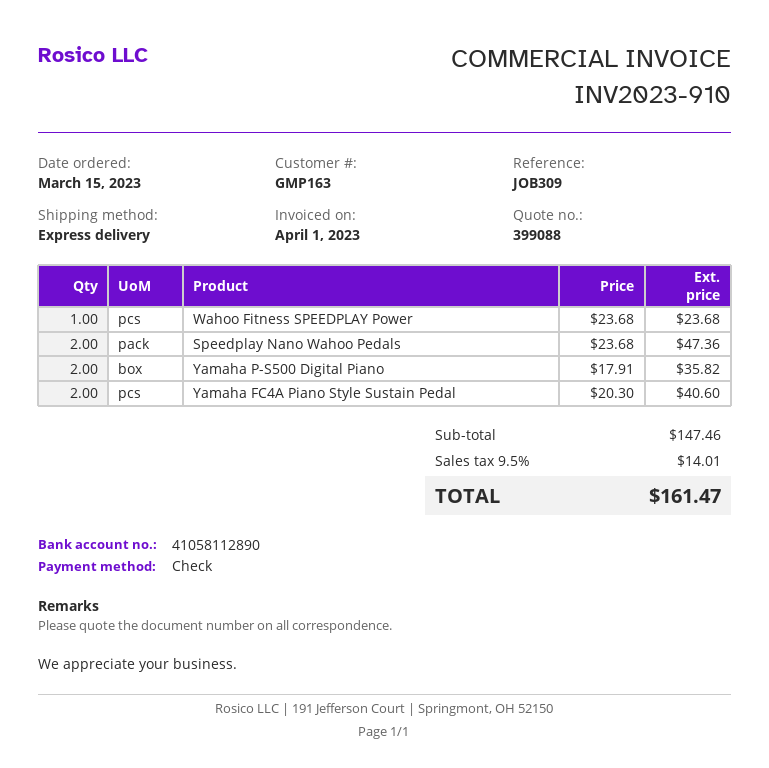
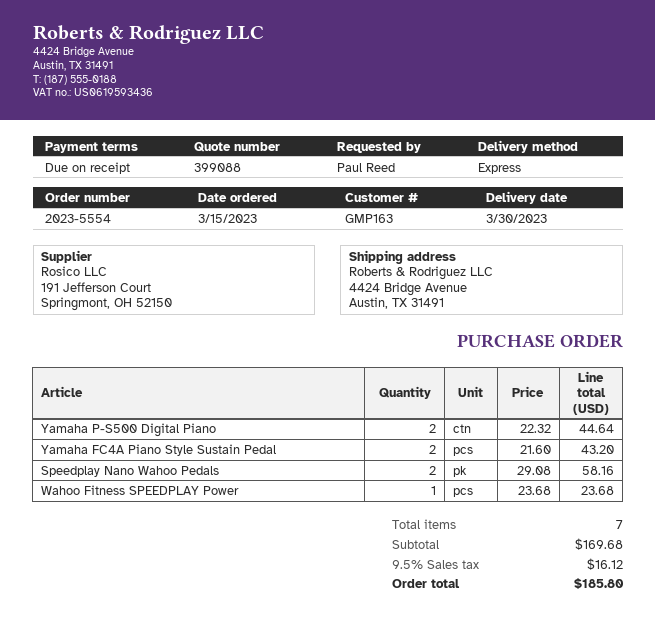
Speedplay Nano Wahoo Pedals: 2 x 23.68 = 47.36 -> 2 x 29.08 = 58.16
Yamaha P-S500 Digital Piano: 2 x 17.91 = 35.82 -> 2 x 22.32 = 44.64
Yamaha FC4A Piano Style Sustain Pedal: 2 x 20.30 = 40.60 -> 2 x 21.60 = 43.20
subtotal: 147.46 -> 169.68
tax: 9.5% = 14.01 -> 9.5% = 16.12
total: 161.47 -> 185.80

